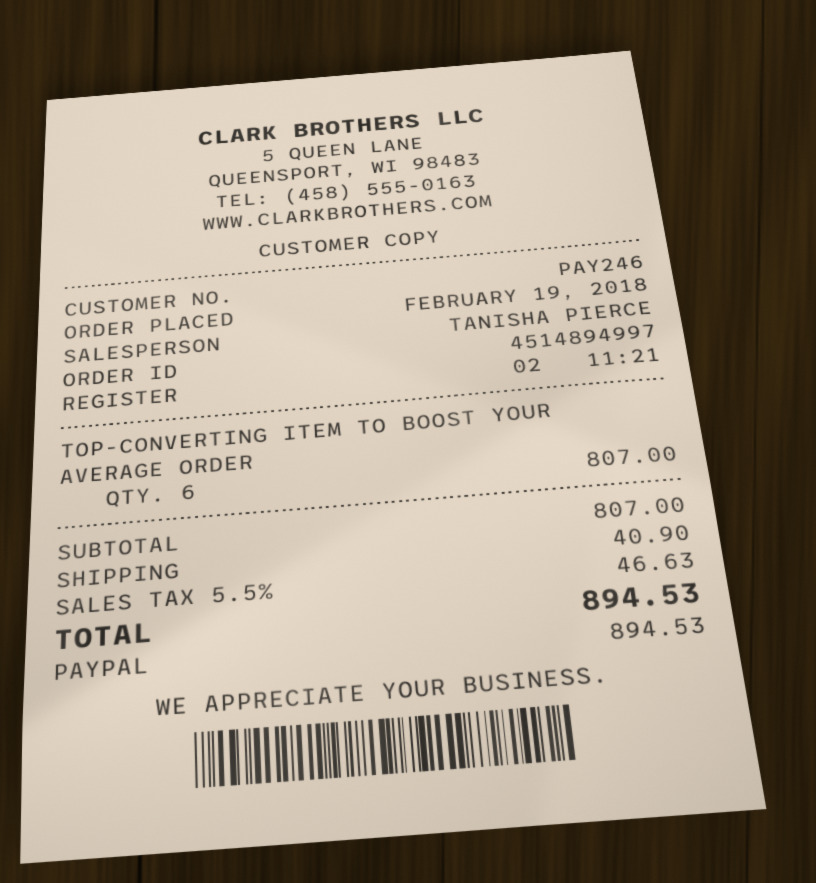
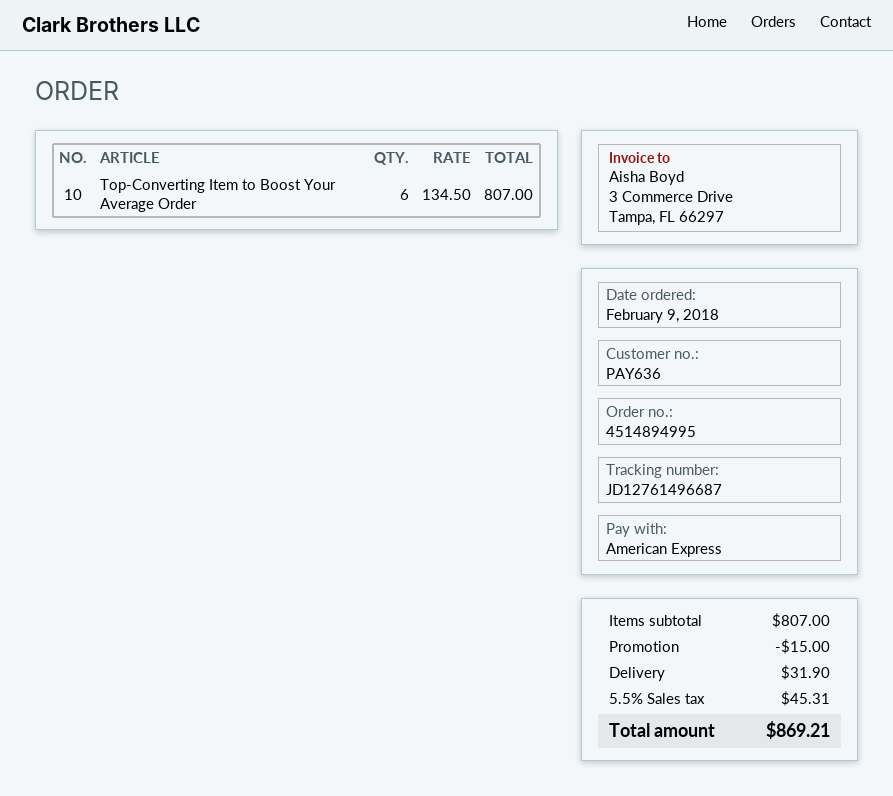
order number: 4514894997 -> 4514894995
order date: 2018-02-19 -> 2018-02-09
customer number: PAY246 -> PAY636
payment method: PayPal -> American Express
discount: none -> 15.00
shipping: 40.90 -> 31.90
tax: 5.5% = 46.63 -> 5.5% = 45.31
total: 894.53 -> 869.21

